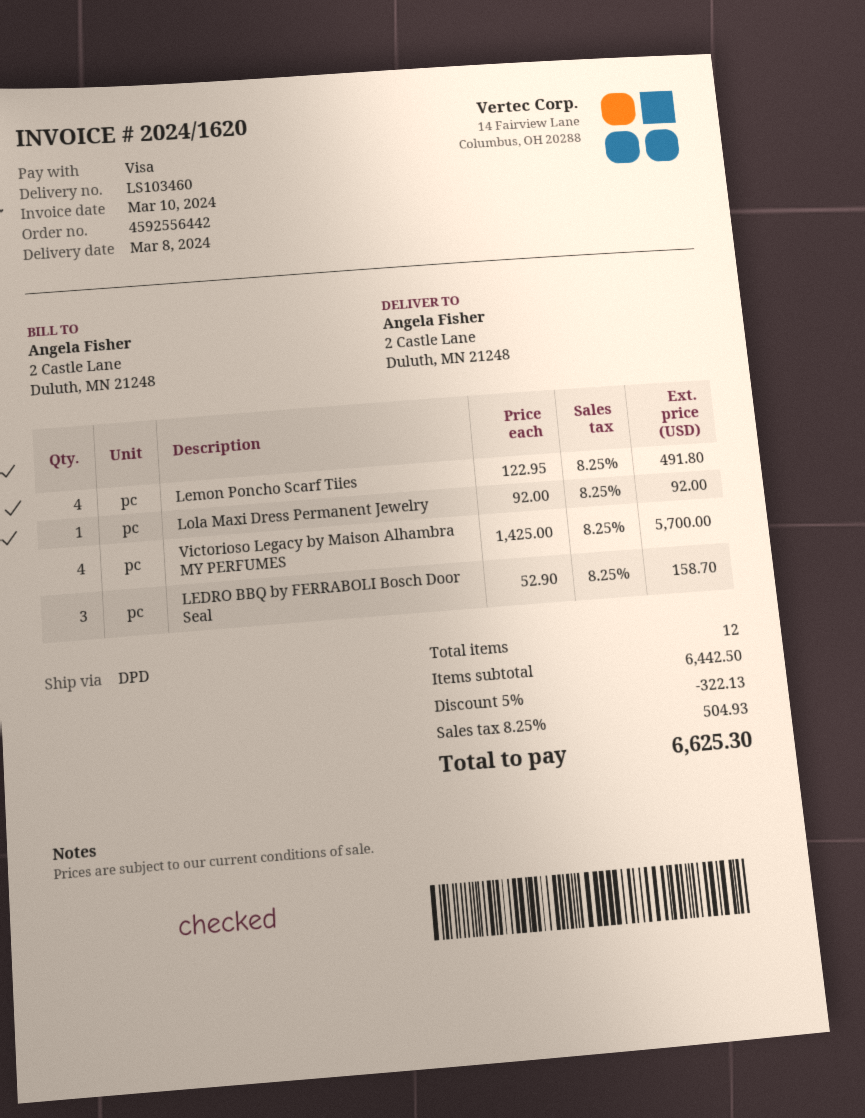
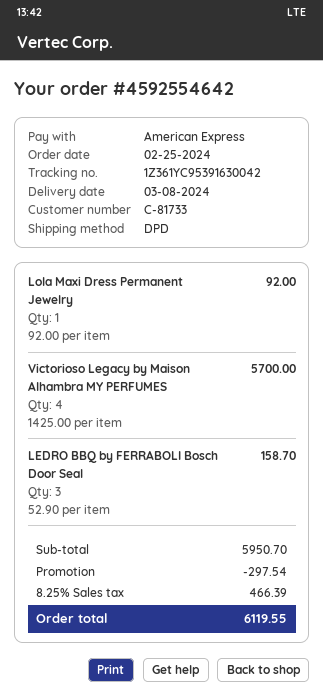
order number: 4592556442 -> 4592554642
payment method: Visa -> American Express
Lemon Poncho Scarf Tiies: 4 x 122.95 = 491.80 -> none
subtotal: 6442.50 -> 5950.70
discount: 322.13 -> 297.54
tax: 8.25% = 504.93 -> 8.25% = 466.39
total: 6625.30 -> 6119.55

